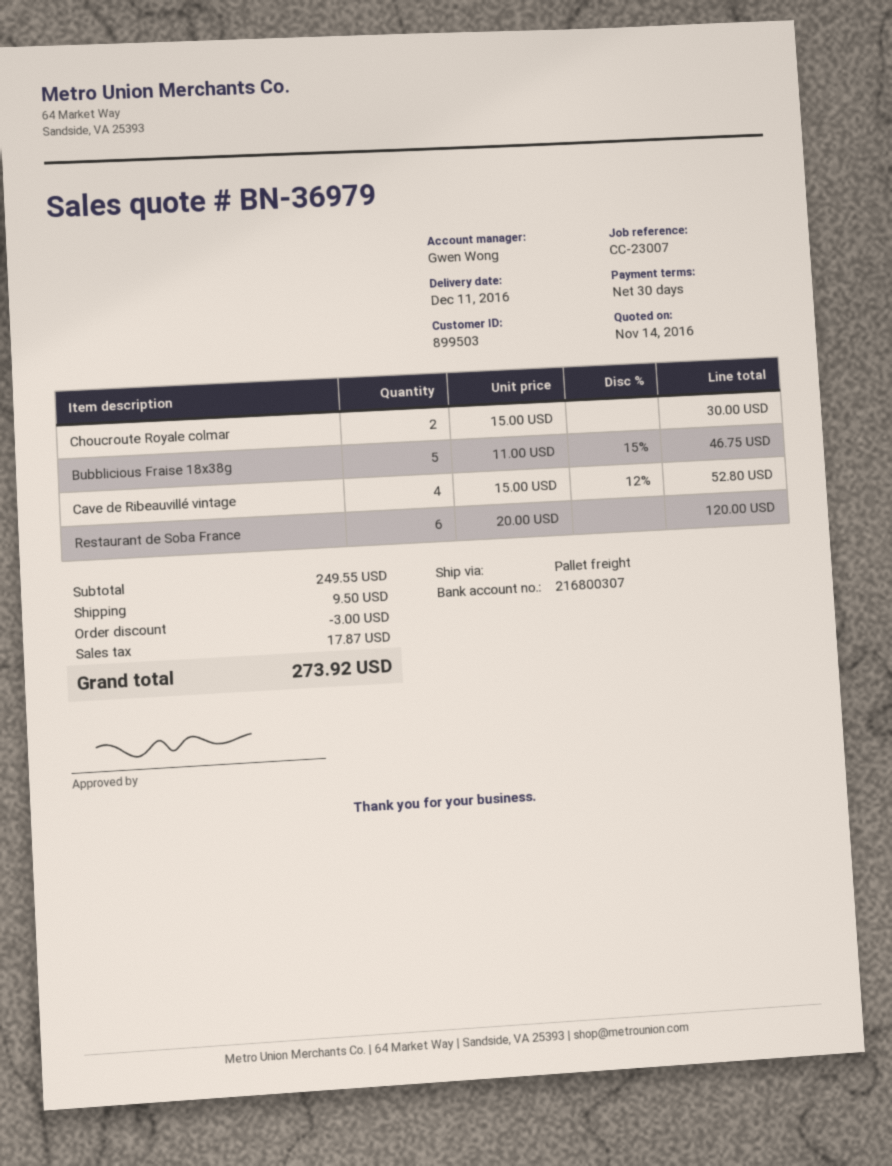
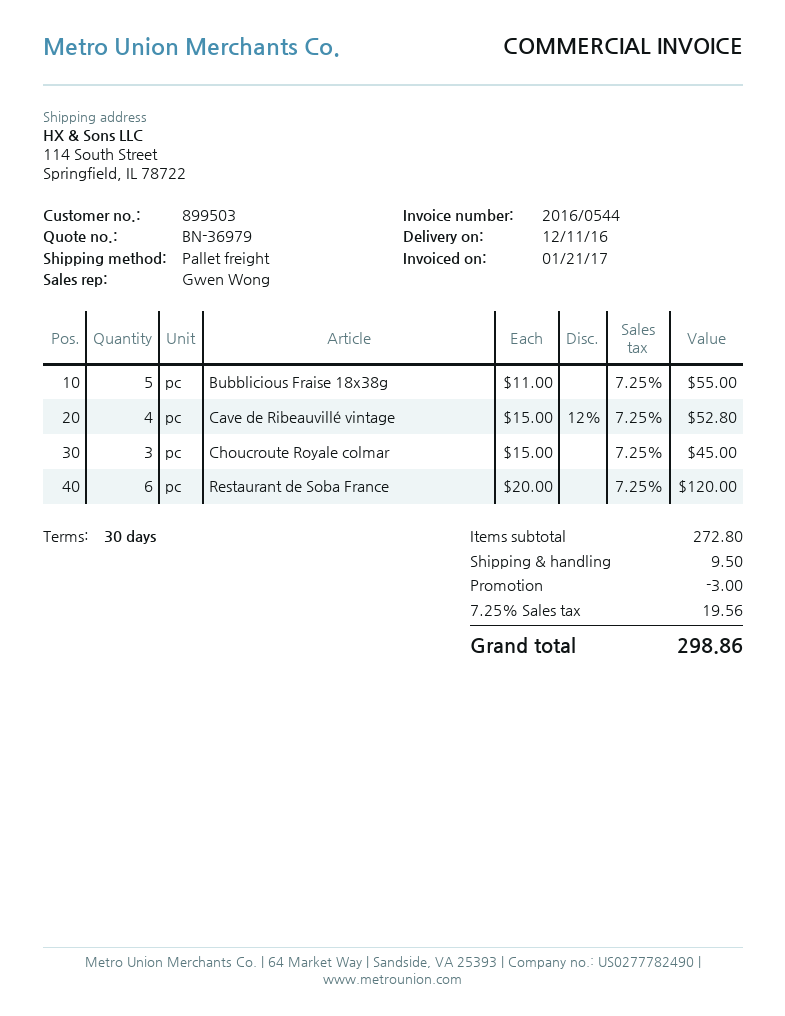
Choucroute Royale colmar: 2 x 15.00 = 30.00 -> 3 x 15.00 = 45.00
Bubblicious Fraise 18x38g: 5 x 11.00 - 15% = 46.75 -> 5 x 11.00 = 55.00
subtotal: 249.55 -> 272.80
tax: 17.87 -> 19.56
total: 273.92 -> 298.86

